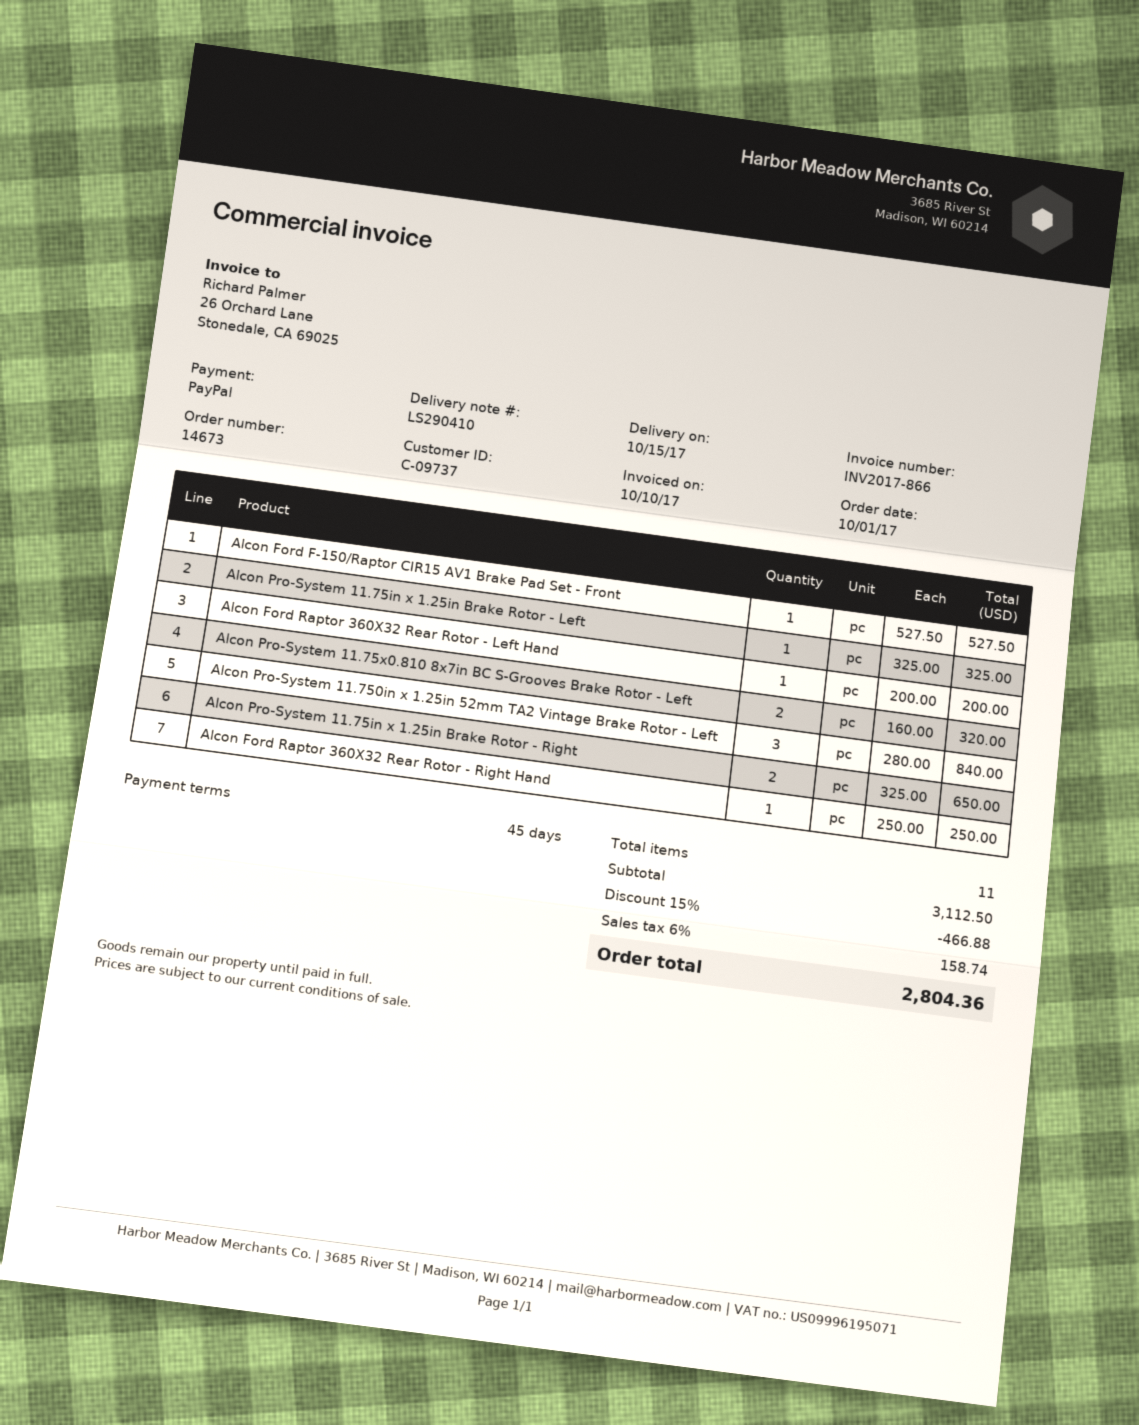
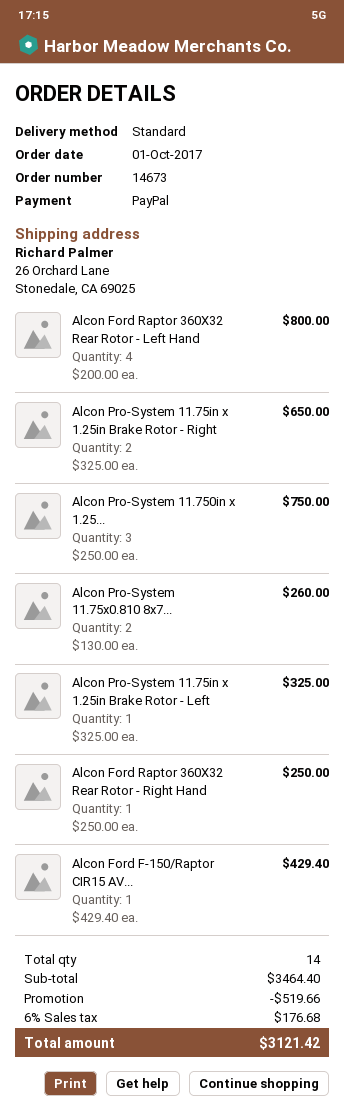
Alcon Ford F-150/Raptor CIR15 AV1 Brake Pad Set - Front: 1 x 527.50 = 527.50 -> 1 x 429.40 = 429.40
Alcon Ford Raptor 360X32 Rear Rotor - Left Hand: 1 x 200.00 = 200.00 -> 4 x 200.00 = 800.00
Alcon Pro-System 11.75x0.810 8x7in BC S-Grooves Brake Rotor - Left: 2 x 160.00 = 320.00 -> 2 x 130.00 = 260.00
Alcon Pro-System 11.750in x 1.25in 52mm TA2 Vintage Brake Rotor - Left: 3 x 280.00 = 840.00 -> 3 x 250.00 = 750.00
total quantity: 11 -> 14
subtotal: 3112.50 -> 3464.40
discount: 466.88 -> 519.66
tax: 6% = 158.74 -> 6% = 176.68
total: 2804.36 -> 3121.42

